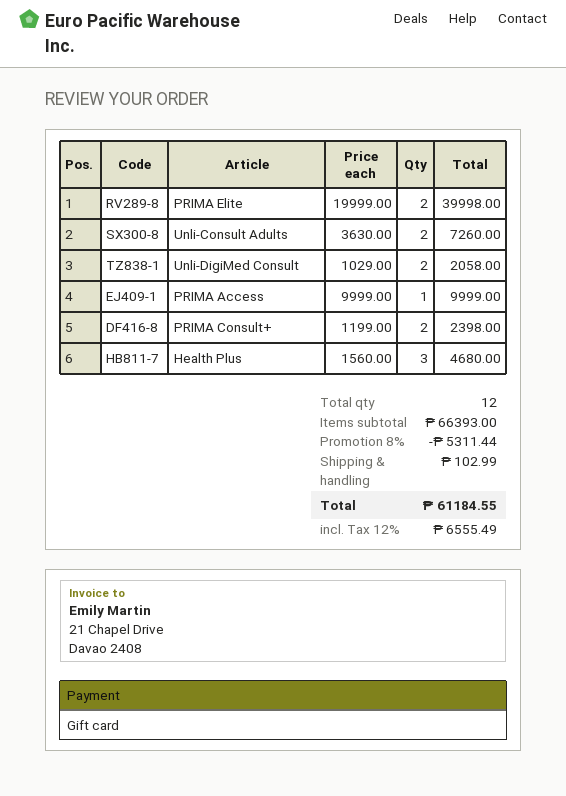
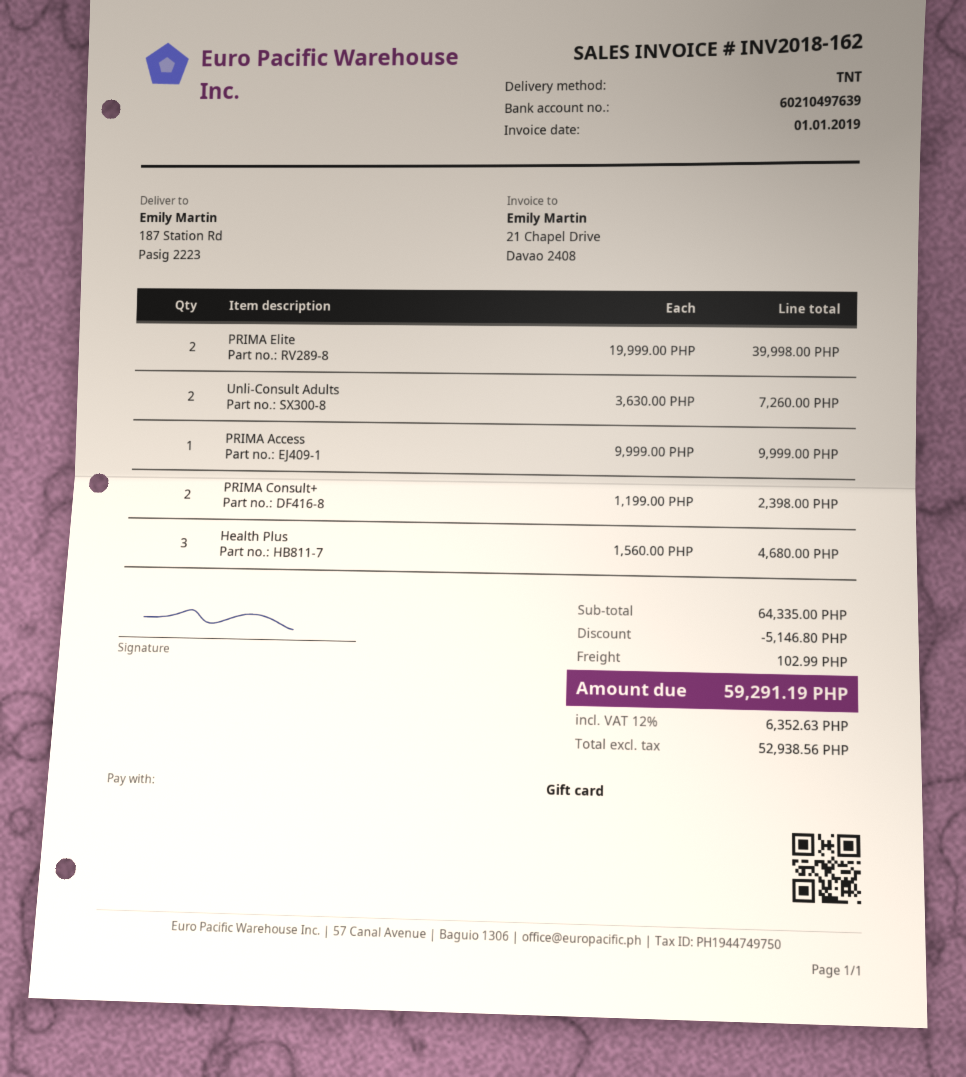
Unli-DigiMed Consult: 2 x 1029.00 = 2058.00 -> none
subtotal: 66393.00 -> 64335.00
discount: 5311.44 -> 5146.80
tax: 12% = 6555.49 -> 12% = 6352.63
total: 61184.55 -> 59291.19

